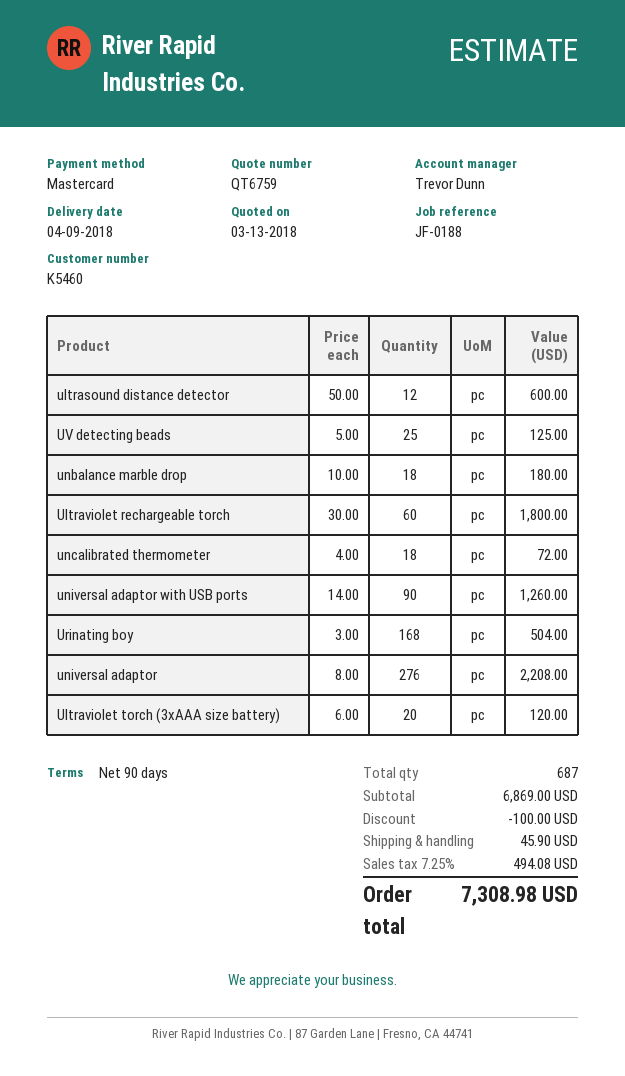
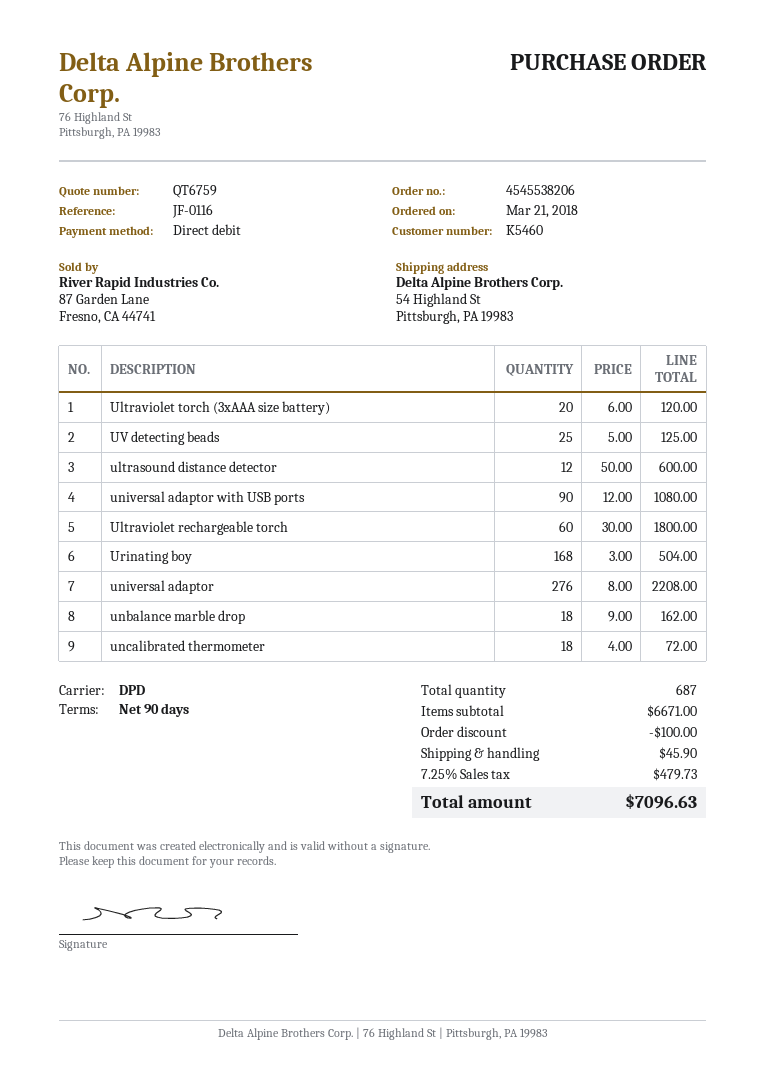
reference: JF-0188 -> JF-0116
payment method: Mastercard -> direct debit
unbalance marble drop: 18 x 10.00 = 180.00 -> 18 x 9.00 = 162.00
universal adaptor with USB ports: 90 x 14.00 = 1260.00 -> 90 x 12.00 = 1080.00
subtotal: 6869.00 -> 6671.00
tax: 7.25% = 494.08 -> 7.25% = 479.73
total: 7308.98 -> 7096.63

